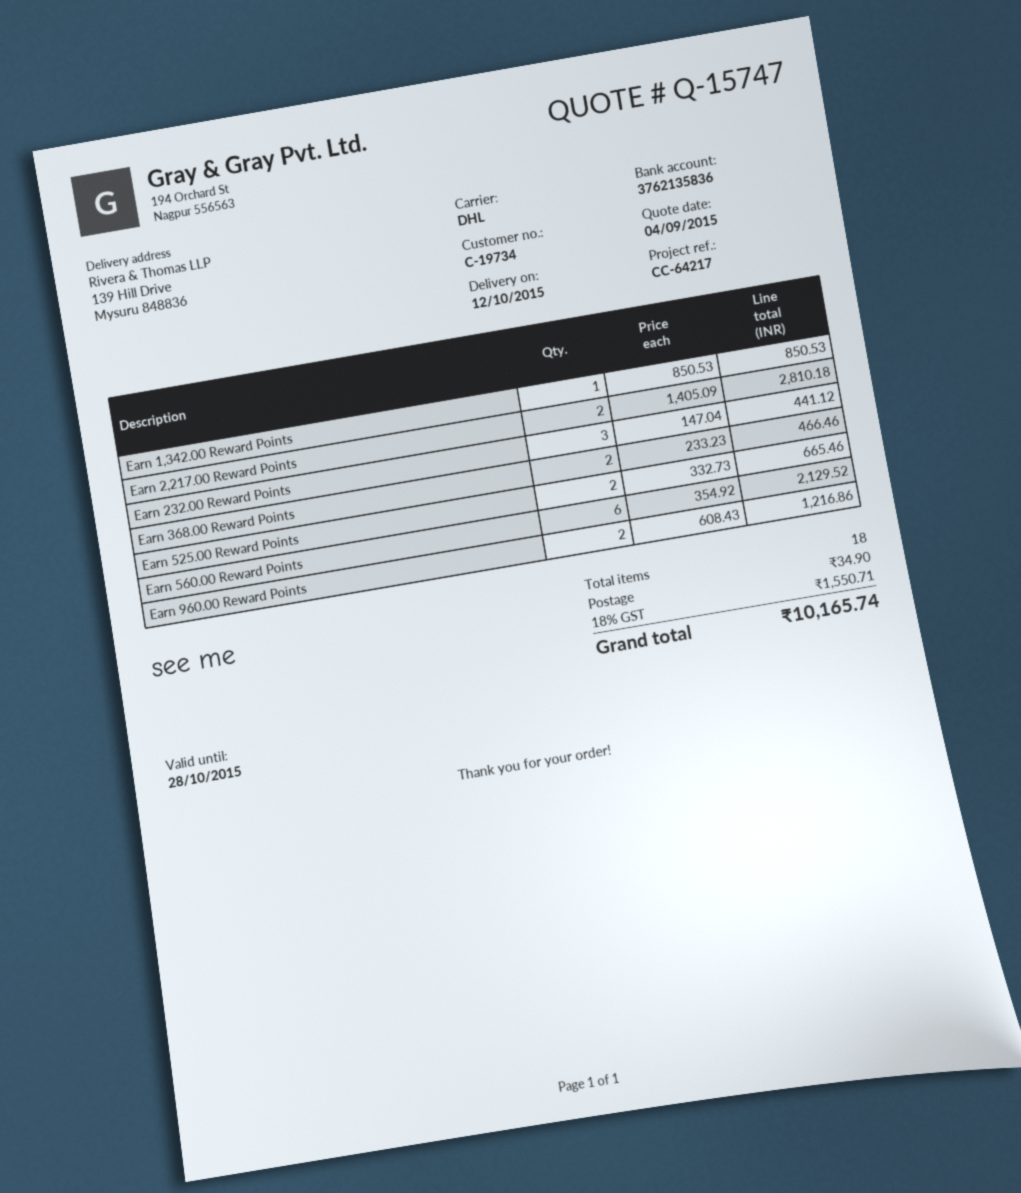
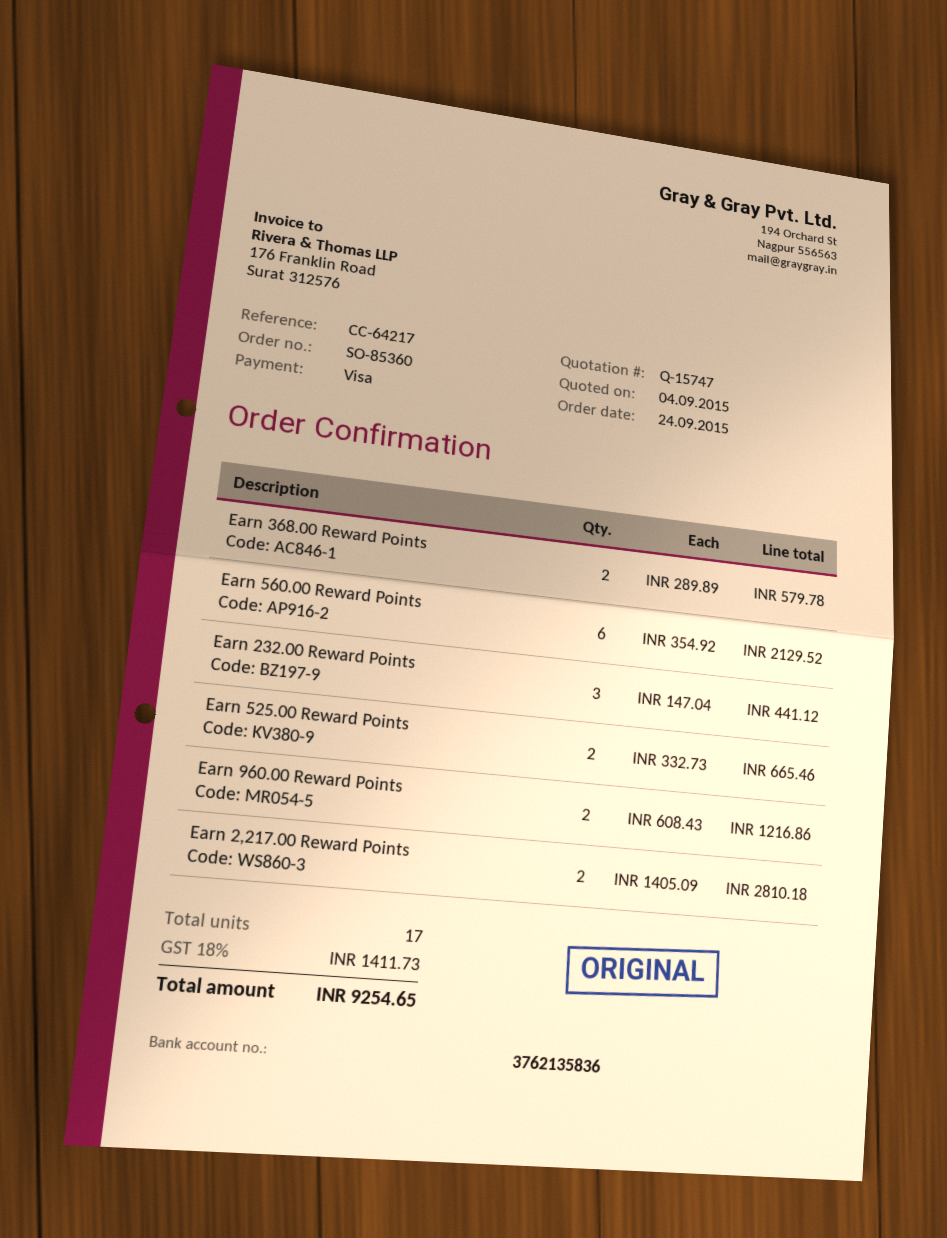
Earn 1,342.00 Reward Points: 1 x 850.53 = 850.53 -> none
Earn 368.00 Reward Points: 2 x 233.23 = 466.46 -> 2 x 289.89 = 579.78
total quantity: 18 -> 17
shipping: 34.90 -> none
tax: 18% = 1550.71 -> 18% = 1411.73
total: 10165.74 -> 9254.65

